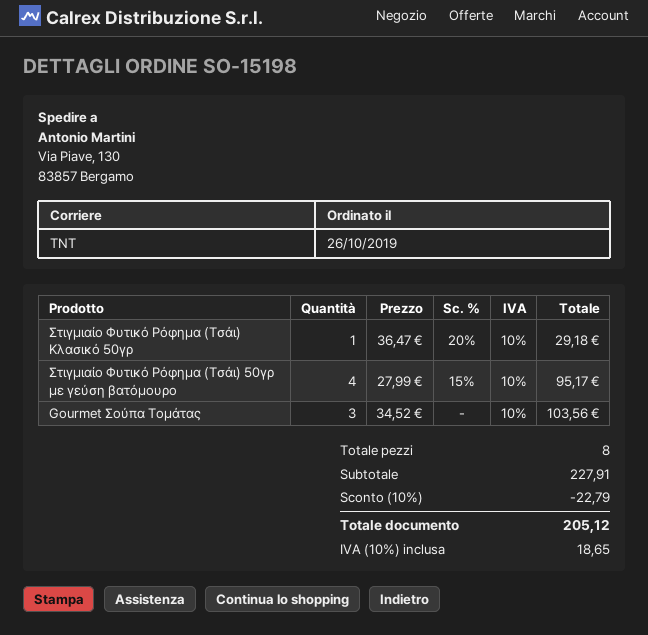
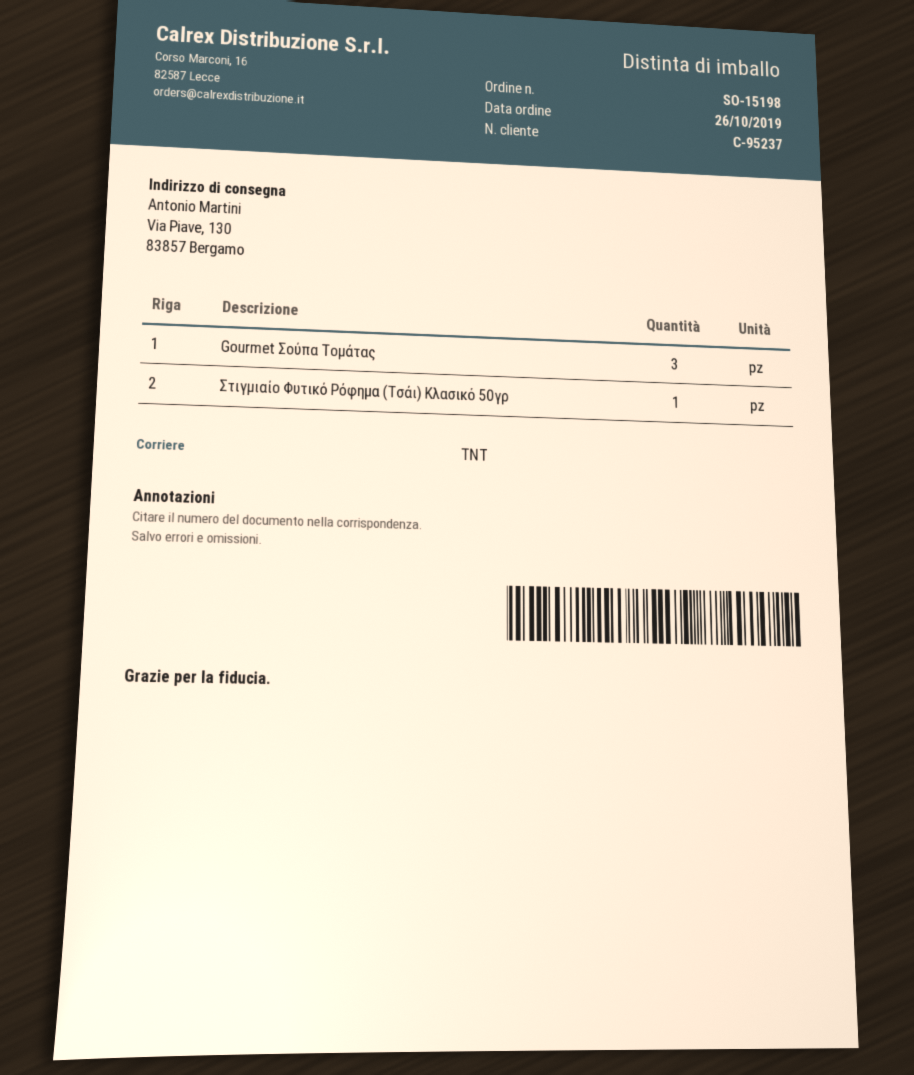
Στιγμιαίο Φυτικό Ρόφημα (Τσάι) 50γρ με γεύση βατόμουρο: 4 -> none

